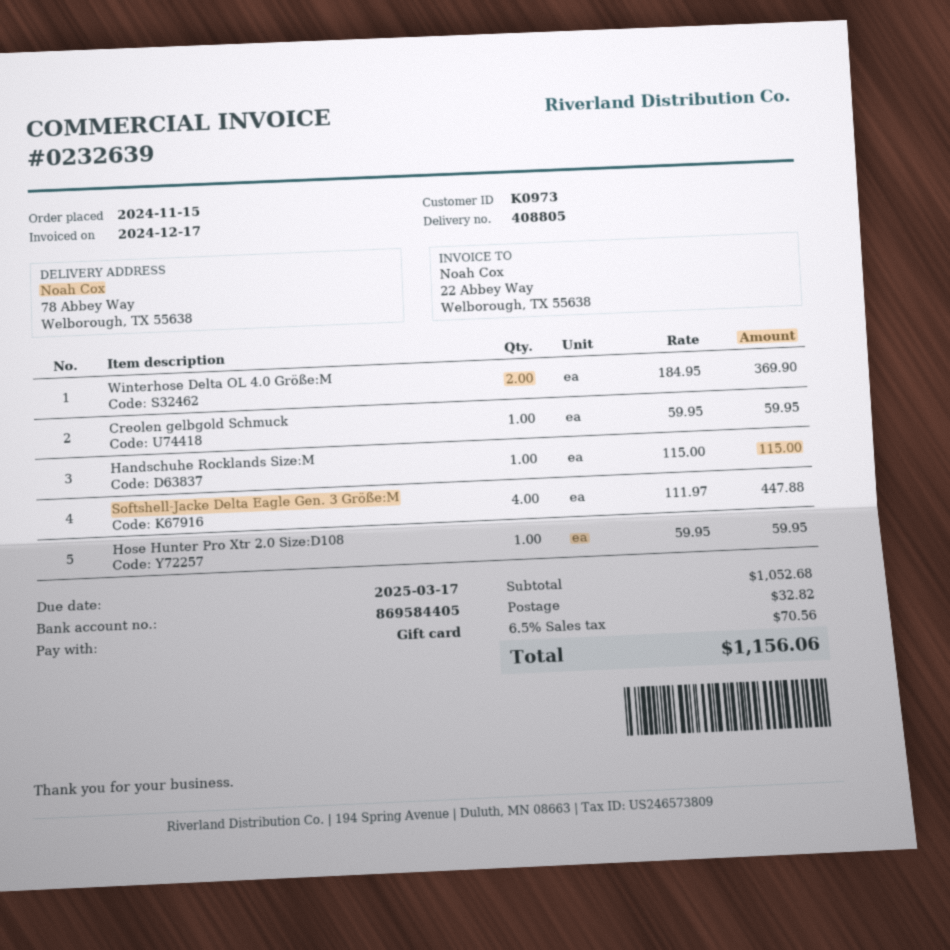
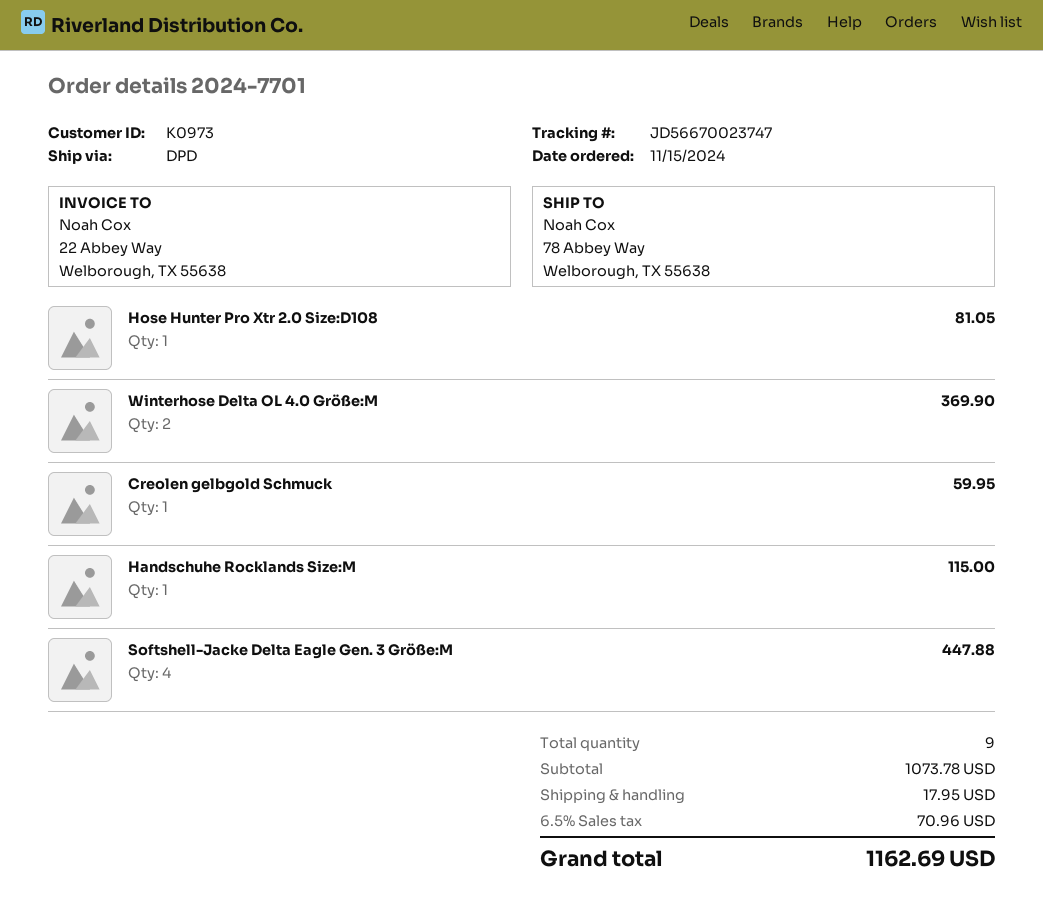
Hose Hunter Pro Xtr 2.0 Size:D108: 1 for 59.95 -> 1 for 81.05
subtotal: 1052.68 -> 1073.78
shipping: 32.82 -> 17.95
tax: 6.5% = 70.56 -> 6.5% = 70.96
total: 1156.06 -> 1162.69

